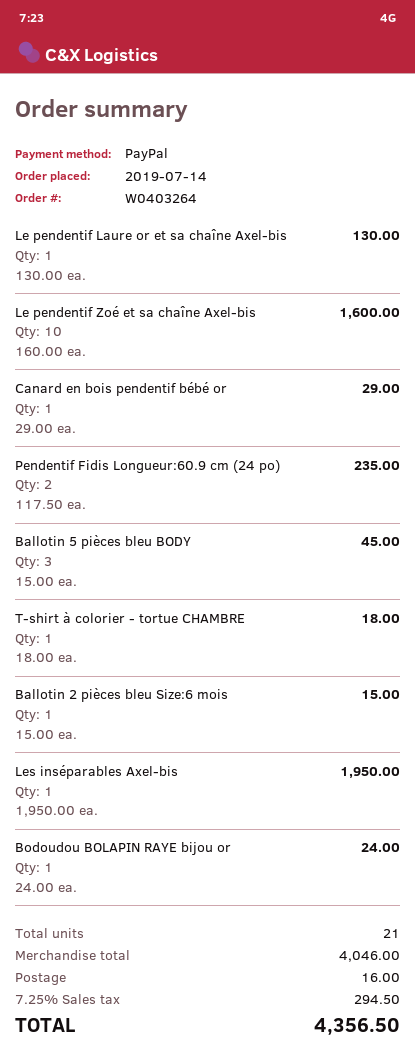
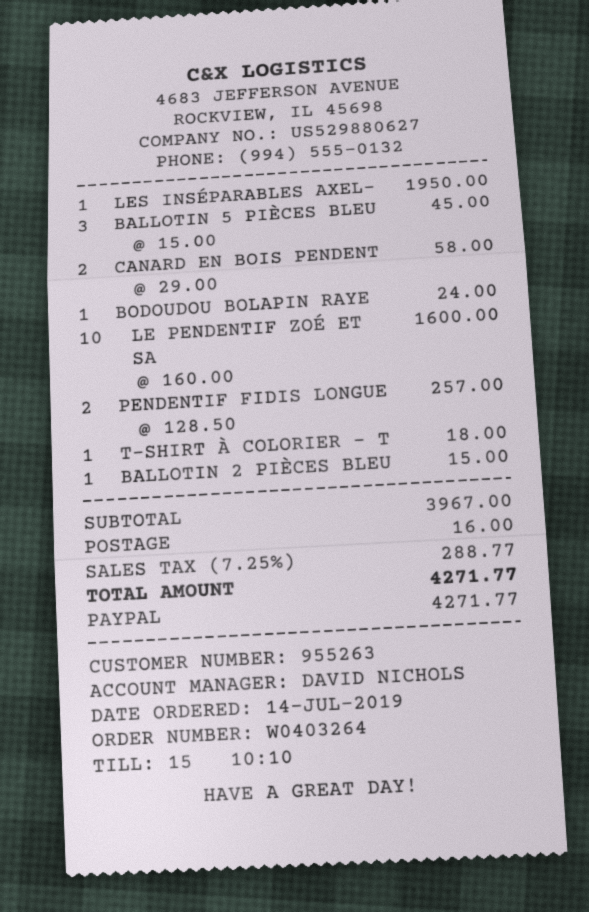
Le pendentif Laure or et sa chaîne Axel-bis: 1 x 130.00 = 130.00 -> none
Canard en bois pendentif bébé or: 1 x 29.00 = 29.00 -> 2 x 29.00 = 58.00
Pendentif Fidis Longueur:60.9 cm (24 po): 2 x 117.50 = 235.00 -> 2 x 128.50 = 257.00
subtotal: 4046.00 -> 3967.00
tax: 7.25% = 294.50 -> 7.25% = 288.77
total: 4356.50 -> 4271.77

